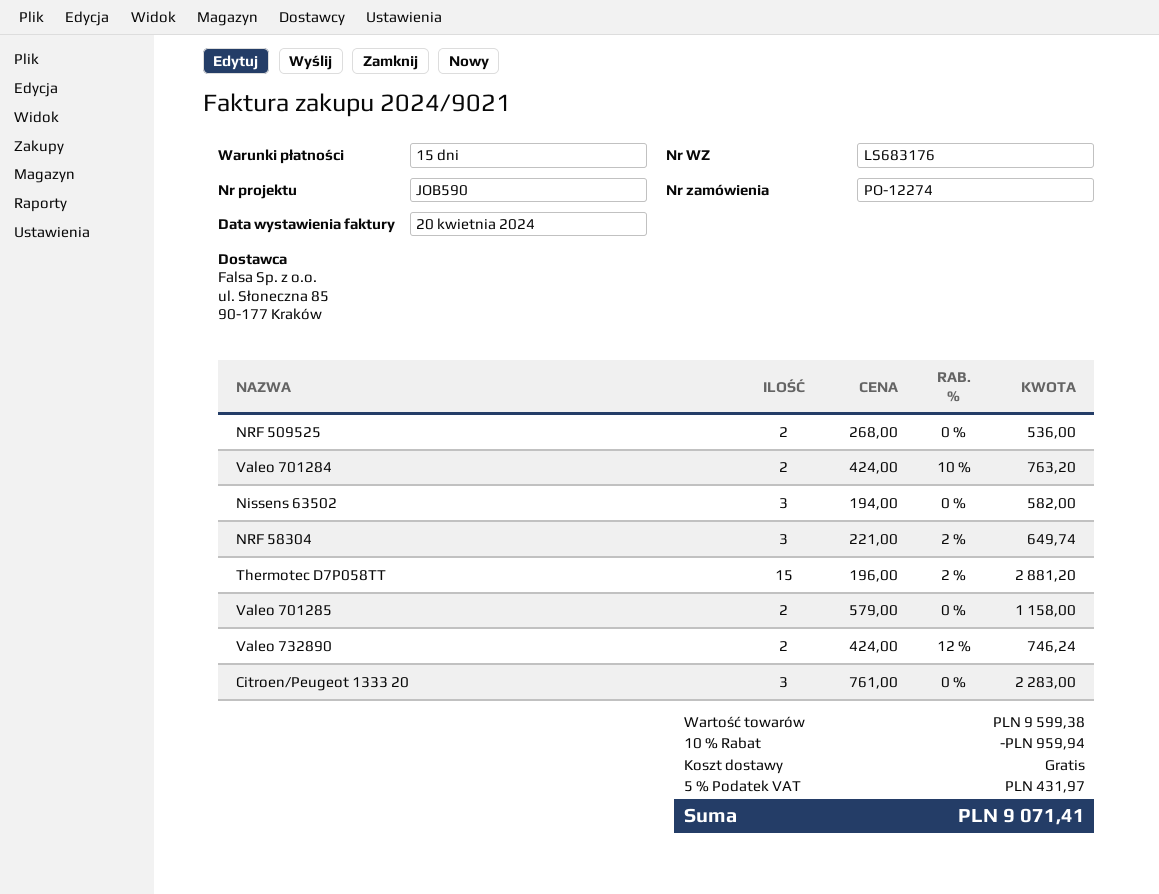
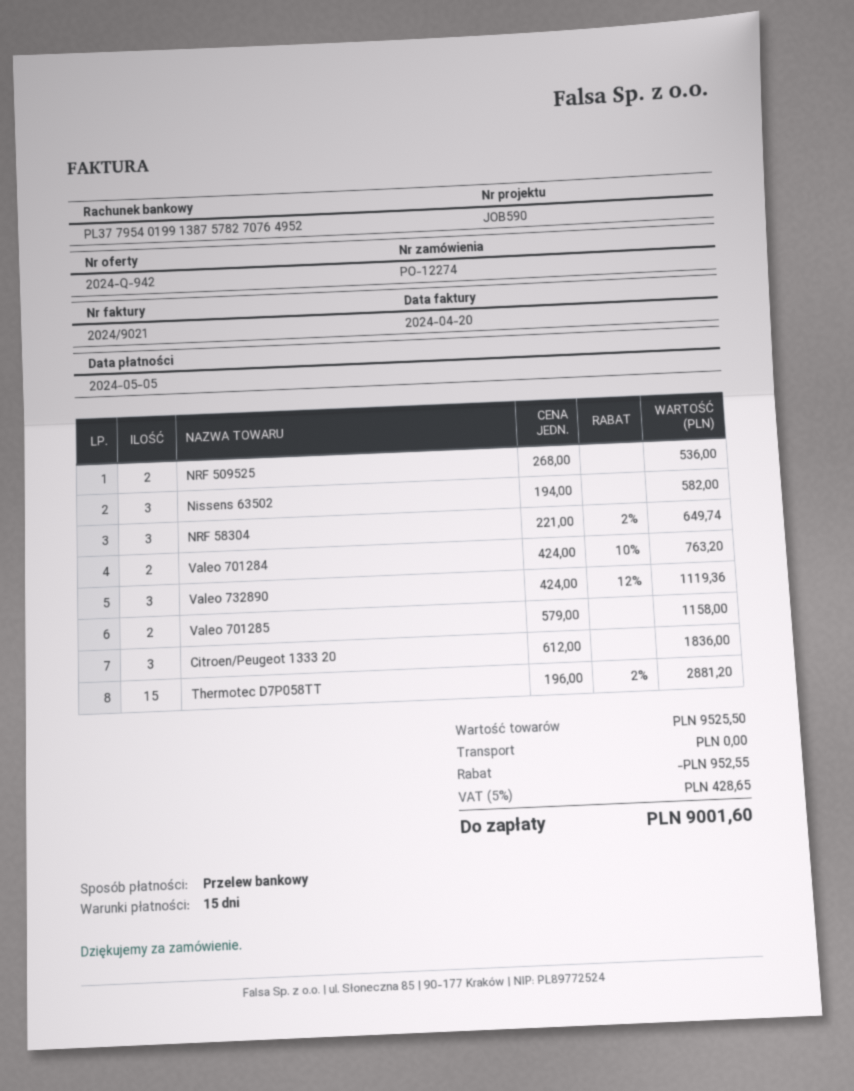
Valeo 732890: 2 x 424.00 - 12% = 746.24 -> 3 x 424.00 - 12% = 1119.36
Citroen/Peugeot 1333 20: 3 x 761.00 = 2283.00 -> 3 x 612.00 = 1836.00
subtotal: 9599.38 -> 9525.50
discount: 959.94 -> 952.55
tax: 5% = 431.97 -> 5% = 428.65
total: 9071.41 -> 9001.60

